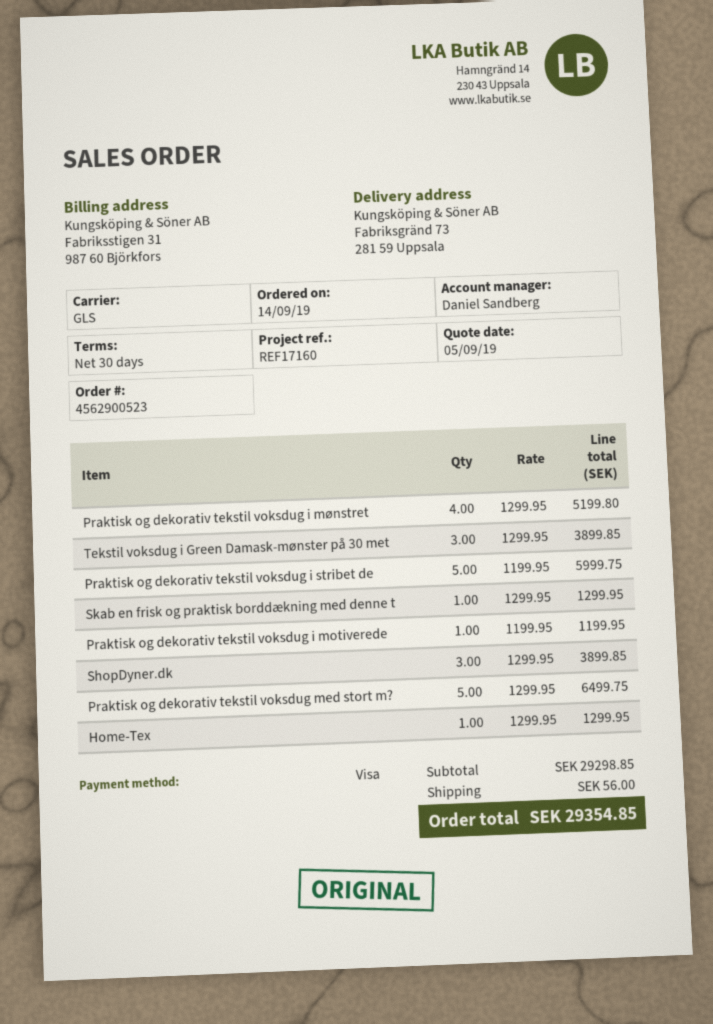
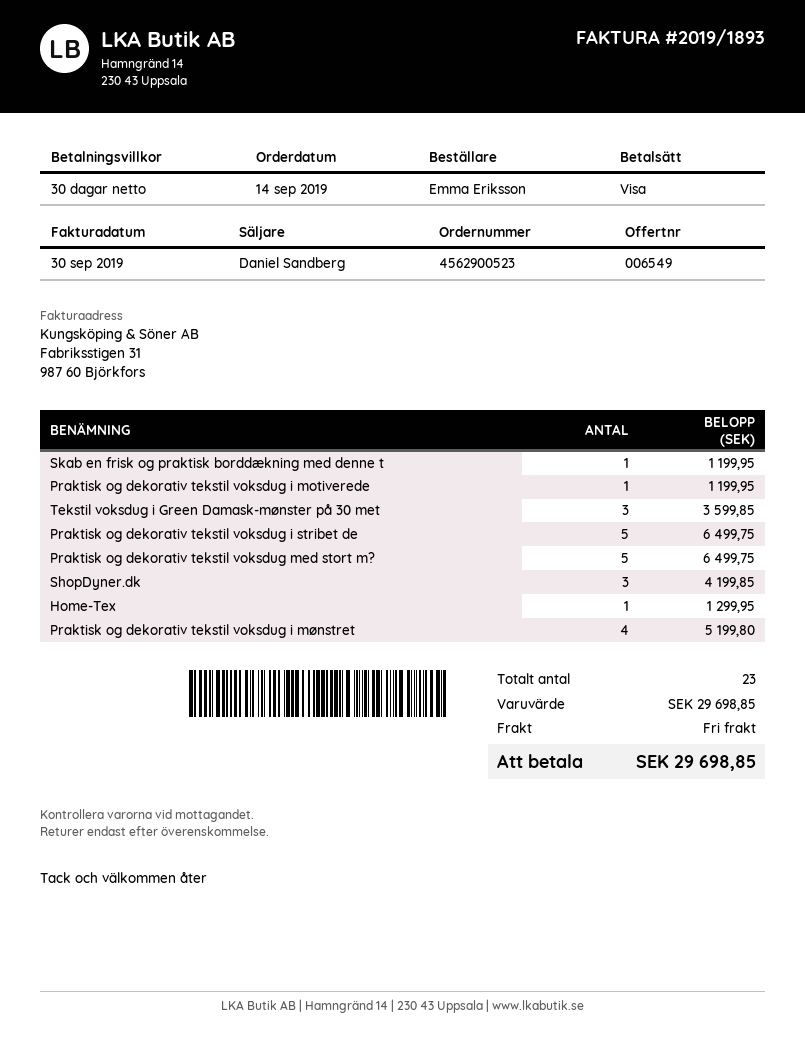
Tekstil voksdug i Green Damask-mønster på 30 met: 3 for 3899.85 -> 3 for 3599.85
Praktisk og dekorativ tekstil voksdug i stribet de: 5 for 5999.75 -> 5 for 6499.75
Skab en frisk og praktisk borddækning med denne t: 1 for 1299.95 -> 1 for 1199.95
ShopDyner.dk: 3 for 3899.85 -> 3 for 4199.85
subtotal: 29298.85 -> 29698.85
shipping: 56.00 -> 0.00
total: 29354.85 -> 29698.85

